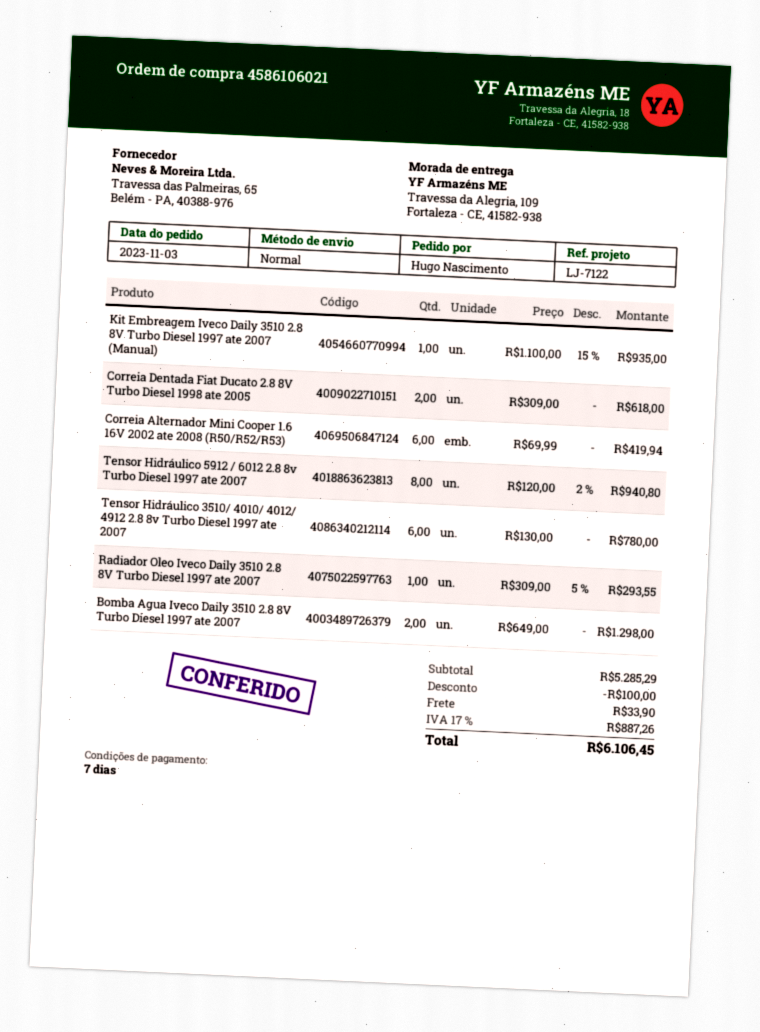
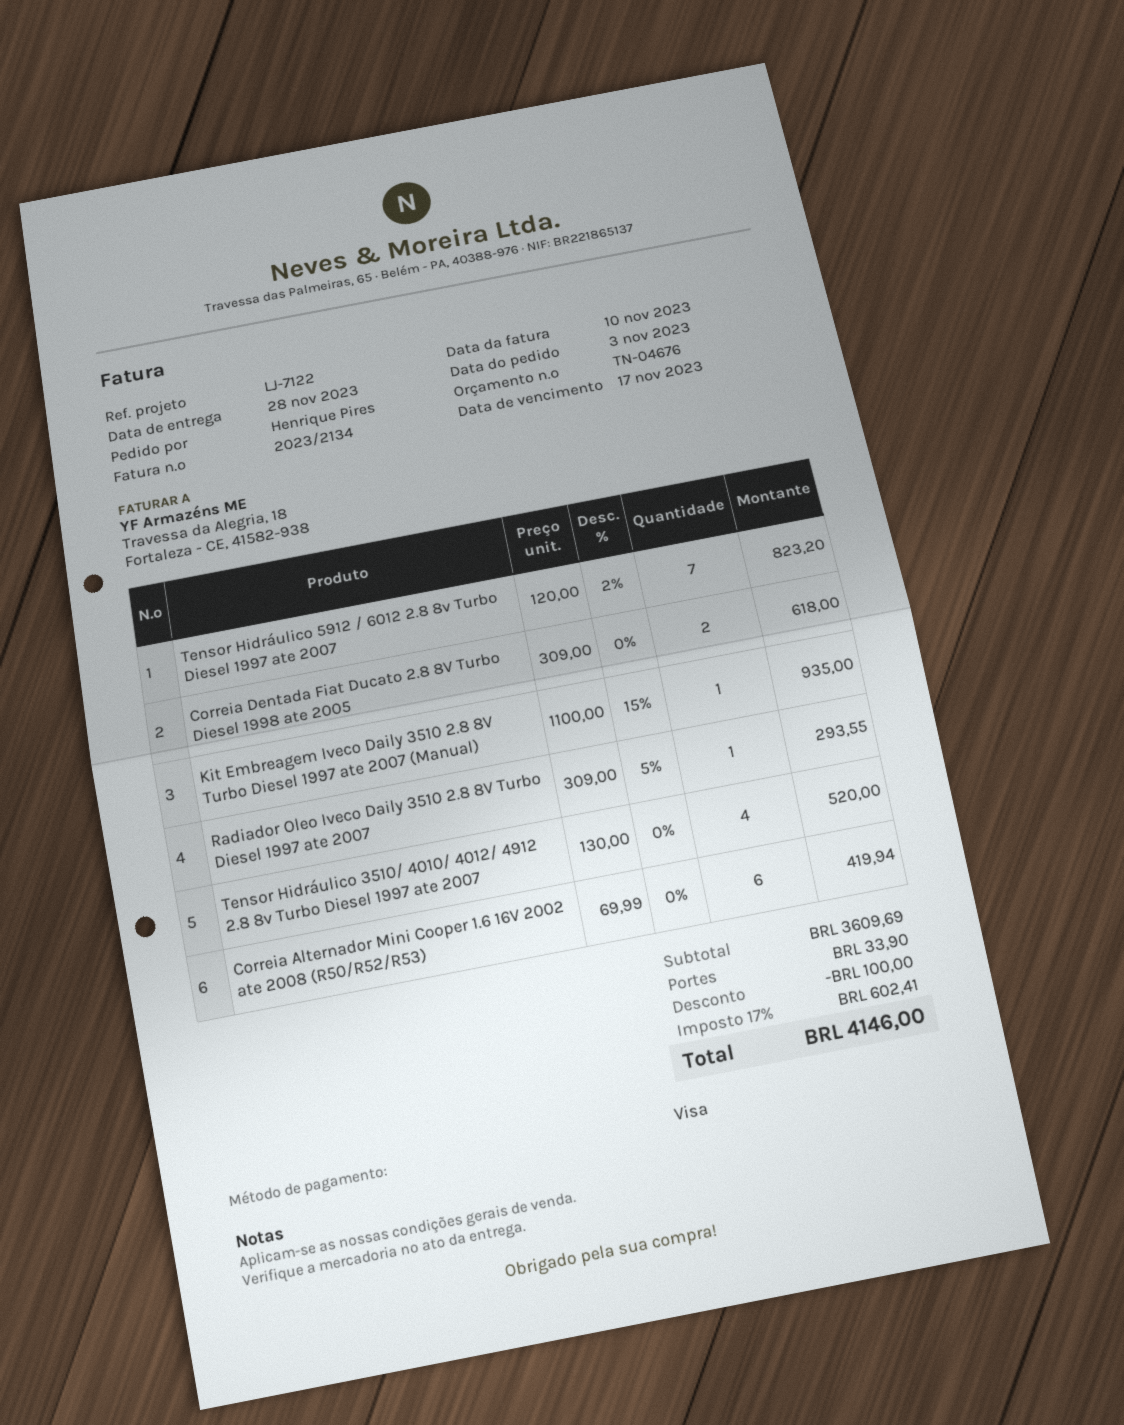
ordered by: Hugo Nascimento -> Henrique Pires
Tensor Hidráulico 5912 / 6012 2.8 8v Turbo Diesel 1997 ate 2007: 8 x 120.00 - 2% = 940.80 -> 7 x 120.00 - 2% = 823.20
Tensor Hidráulico 3510/ 4010/ 4012/ 4912 2.8 8v Turbo Diesel 1997 ate 2007: 6 x 130.00 = 780.00 -> 4 x 130.00 = 520.00
Bomba Agua Iveco Daily 3510 2.8 8V Turbo Diesel 1997 ate 2007: 2 x 649.00 = 1298.00 -> none
subtotal: 5285.29 -> 3609.69
tax: 17% = 887.26 -> 17% = 602.41
total: 6106.45 -> 4146.00

